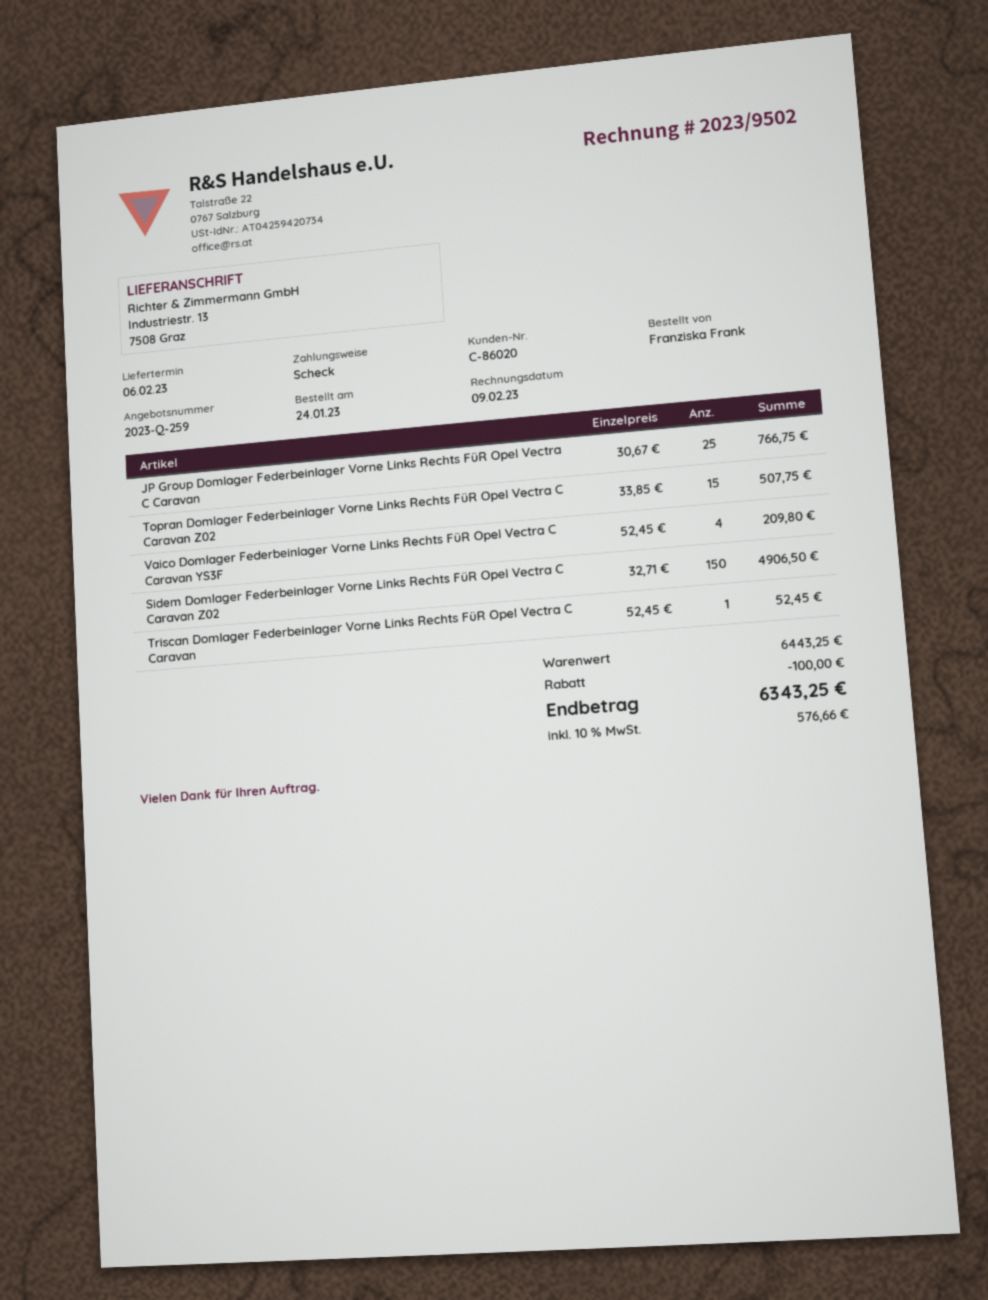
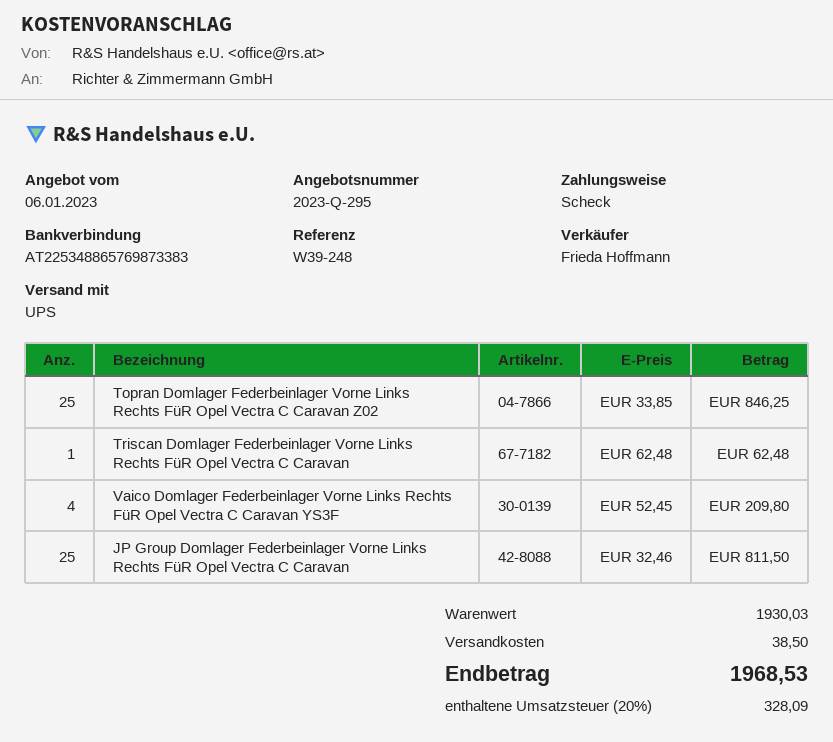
quote number: 2023-Q-259 -> 2023-Q-295
JP Group Domlager Federbeinlager Vorne Links Rechts FüR Opel Vectra C Caravan: 25 x 30.67 = 766.75 -> 25 x 32.46 = 811.50
Topran Domlager Federbeinlager Vorne Links Rechts FüR Opel Vectra C Caravan Z02: 15 x 33.85 = 507.75 -> 25 x 33.85 = 846.25
Sidem Domlager Federbeinlager Vorne Links Rechts FüR Opel Vectra C Caravan Z02: 150 x 32.71 = 4906.50 -> none
Triscan Domlager Federbeinlager Vorne Links Rechts FüR Opel Vectra C Caravan: 1 x 52.45 = 52.45 -> 1 x 62.48 = 62.48
subtotal: 6443.25 -> 1930.03
discount: 100.00 -> none
shipping: none -> 38.50
tax: 10% = 576.66 -> 20% = 328.09
total: 6343.25 -> 1968.53

